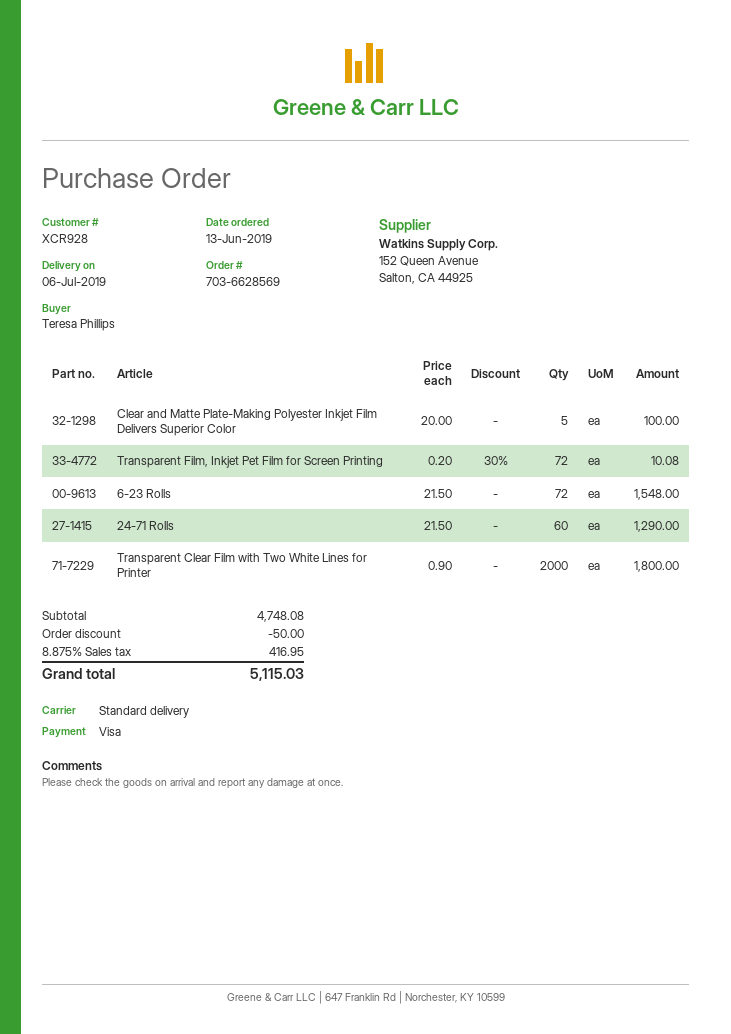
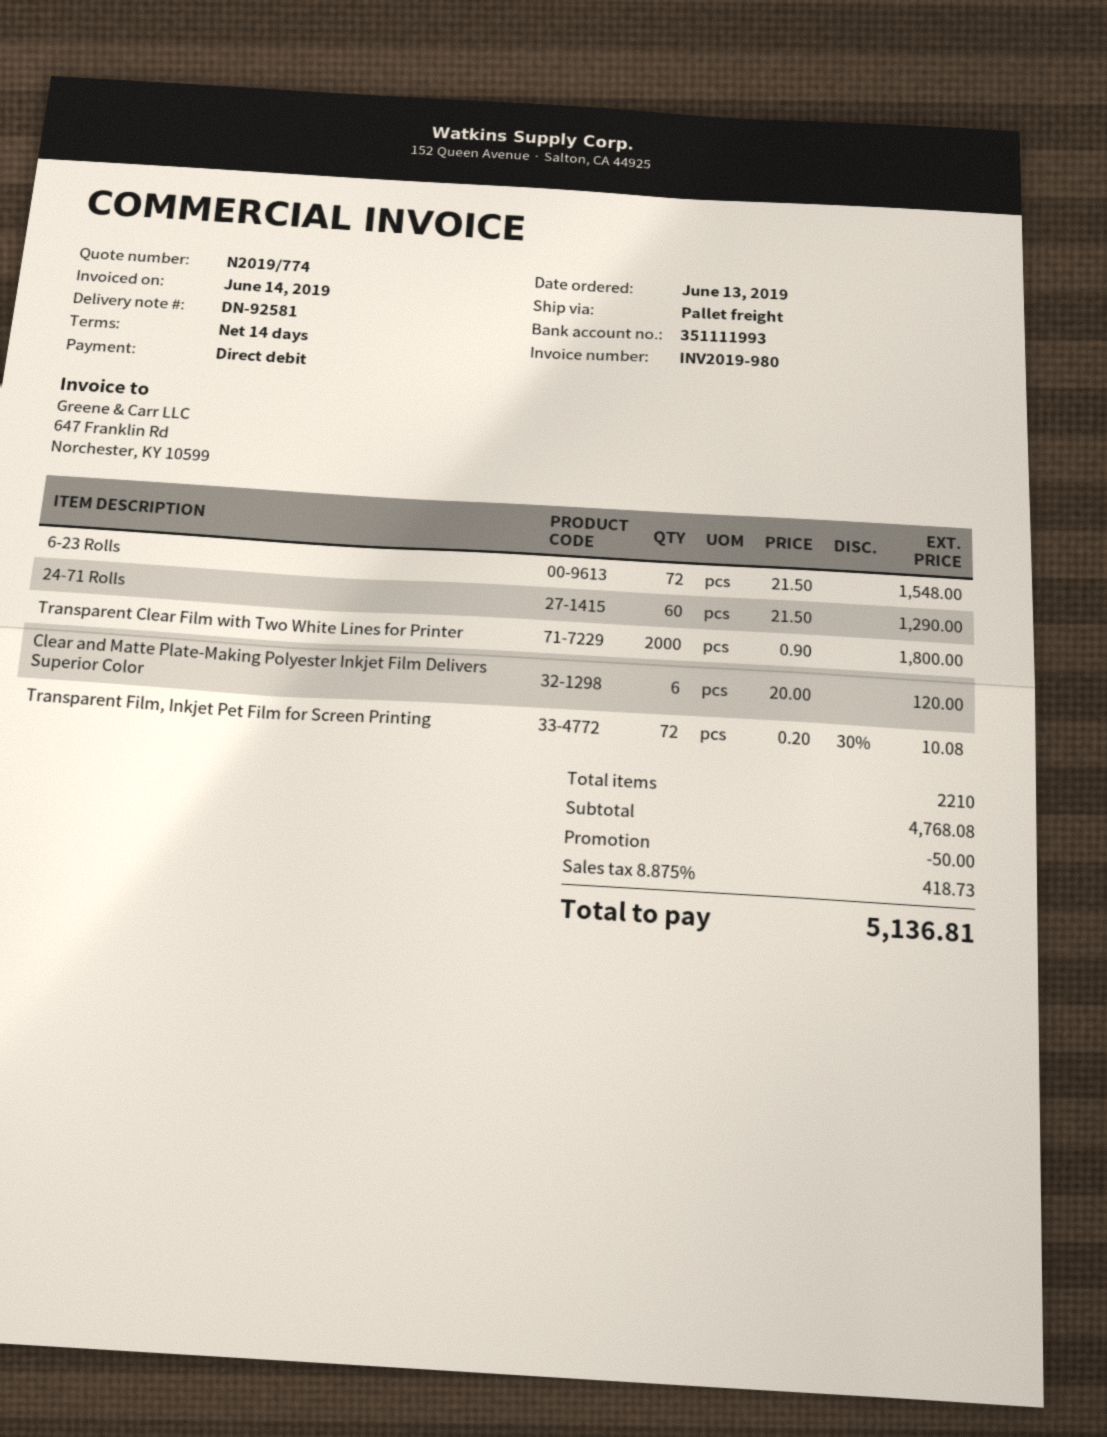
payment method: Visa -> direct debit
shipping method: standard -> pallet freight
Clear and Matte Plate-Making Polyester Inkjet Film Delivers Superior Color: 5 x 20.00 = 100.00 -> 6 x 20.00 = 120.00
subtotal: 4748.08 -> 4768.08
tax: 8.875% = 416.95 -> 8.875% = 418.73
total: 5115.03 -> 5136.81

